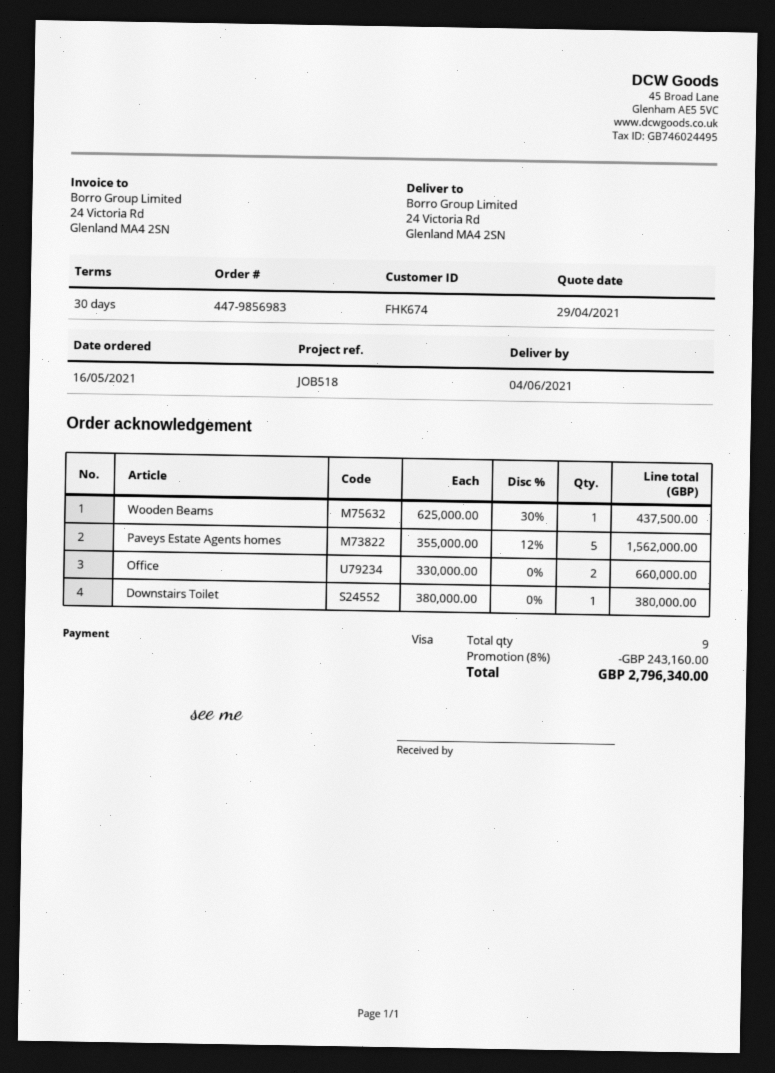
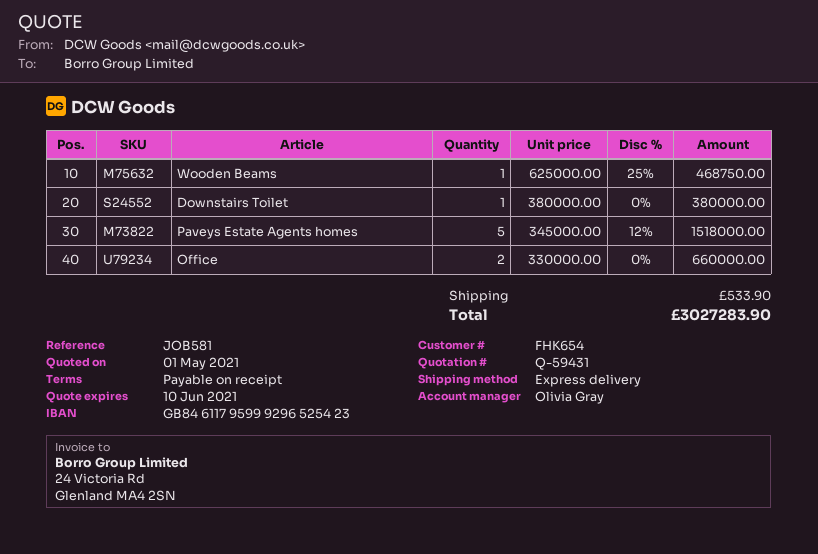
quote date: 2021-04-29 -> 2021-05-01
payment terms: 30 days -> on receipt
customer number: FHK674 -> FHK654
reference: JOB518 -> JOB581
Wooden Beams: 1 x 625000.00 - 30% = 437500.00 -> 1 x 625000.00 - 25% = 468750.00
Paveys Estate Agents homes: 5 x 355000.00 - 12% = 1562000.00 -> 5 x 345000.00 - 12% = 1518000.00
discount: 8% = 243160.00 -> none
shipping: none -> 533.90
total: 2796340.00 -> 3027283.90

